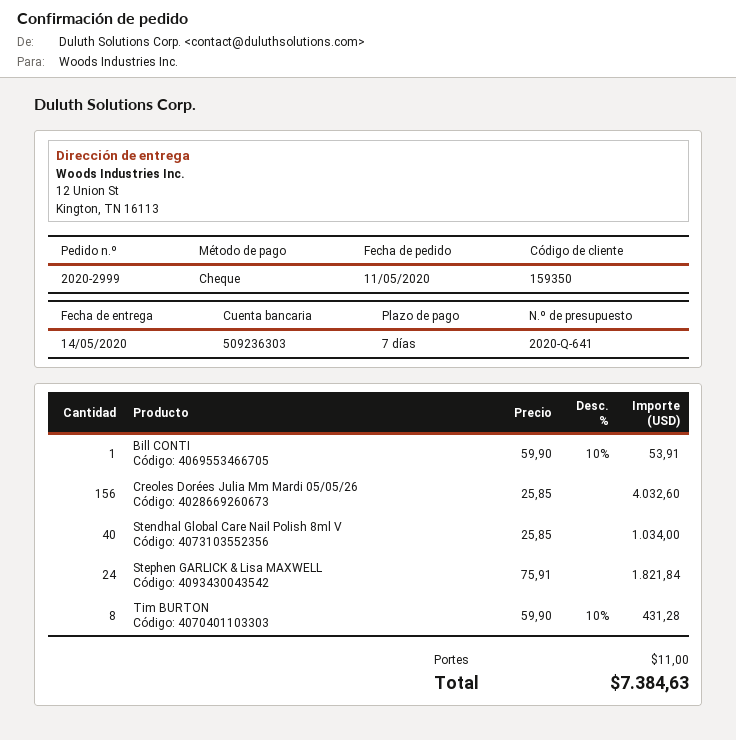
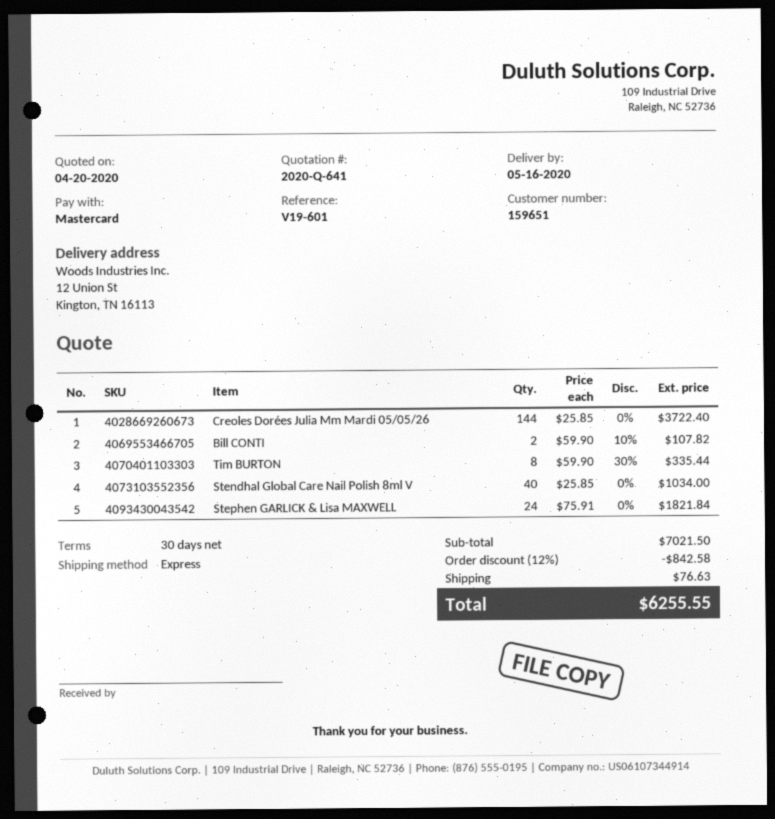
delivery date: 2020-05-14 -> 2020-05-16
payment terms: 7 days -> 30 days
customer number: 159350 -> 159651
payment method: cheque -> Mastercard
Bill CONTI: 1 x 59.90 - 10% = 53.91 -> 2 x 59.90 - 10% = 107.82
Creoles Dorées Julia Mm Mardi 05/05/26: 156 x 25.85 = 4032.60 -> 144 x 25.85 = 3722.40
Tim BURTON: 8 x 59.90 - 10% = 431.28 -> 8 x 59.90 - 30% = 335.44
discount: none -> 12% = 842.58
shipping: 11.00 -> 76.63
total: 7384.63 -> 6255.55

